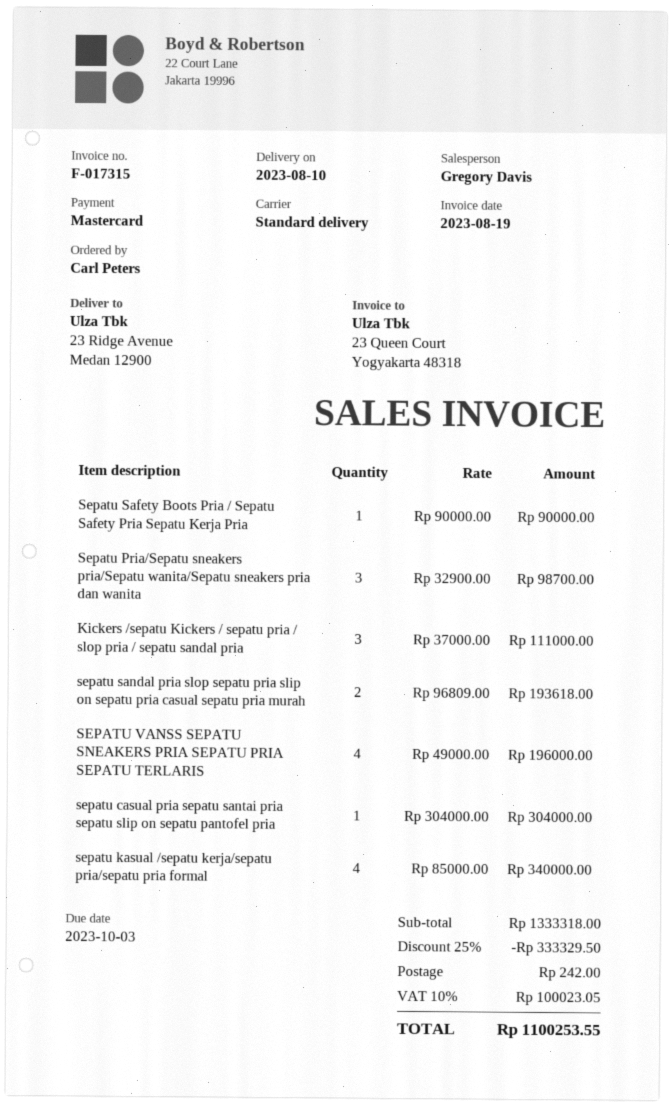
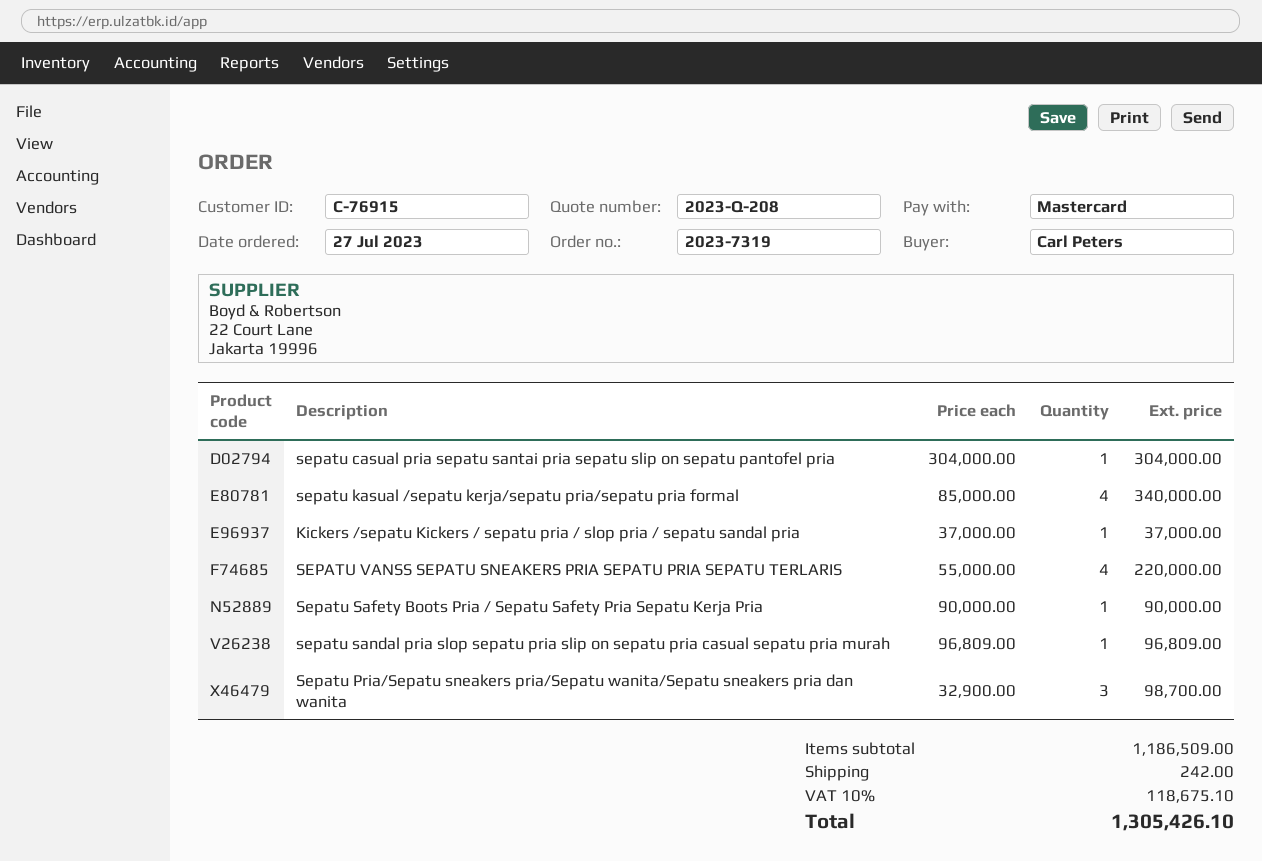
Kickers /sepatu Kickers / sepatu pria / slop pria / sepatu sandal pria: 3 x 37000.00 = 111000.00 -> 1 x 37000.00 = 37000.00
sepatu sandal pria slop sepatu pria slip on sepatu pria casual sepatu pria murah: 2 x 96809.00 = 193618.00 -> 1 x 96809.00 = 96809.00
SEPATU VANSS SEPATU SNEAKERS PRIA SEPATU PRIA SEPATU TERLARIS: 4 x 49000.00 = 196000.00 -> 4 x 55000.00 = 220000.00
subtotal: 1333318.00 -> 1186509.00
discount: 25% = 333329.50 -> none
tax: 10% = 100023.05 -> 10% = 118675.10
total: 1100253.55 -> 1305426.10

